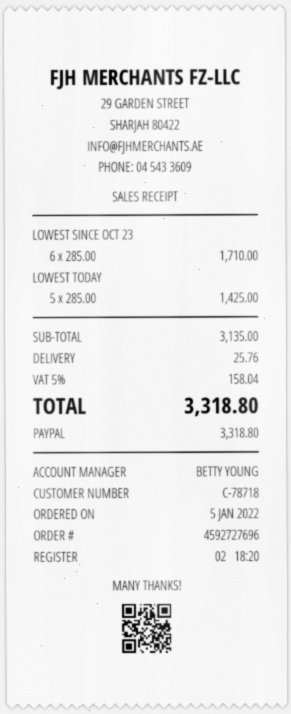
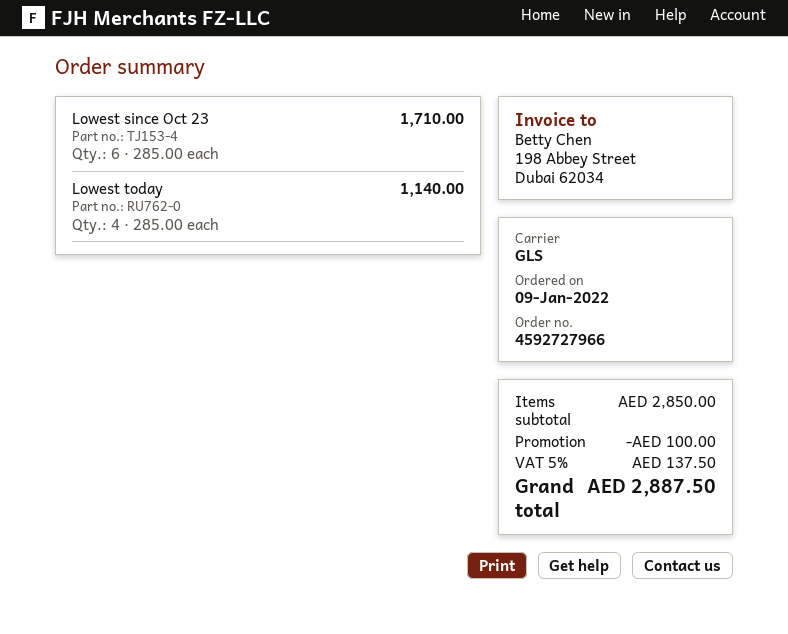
order number: 4592727696 -> 4592727966
order date: 2022-01-05 -> 2022-01-09
LOWEST TODAY: 5 x 285.00 = 1425.00 -> 4 x 285.00 = 1140.00
subtotal: 3135.00 -> 2850.00
discount: none -> 100.00
shipping: 25.76 -> none
tax: 5% = 158.04 -> 5% = 137.50
total: 3318.80 -> 2887.50

